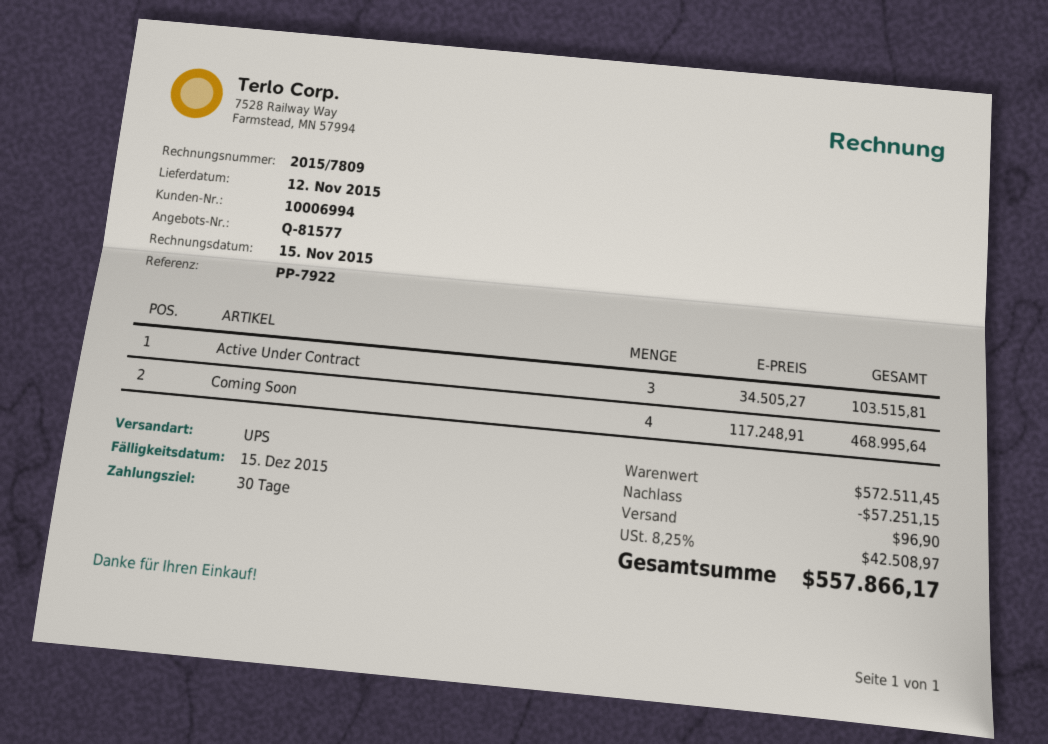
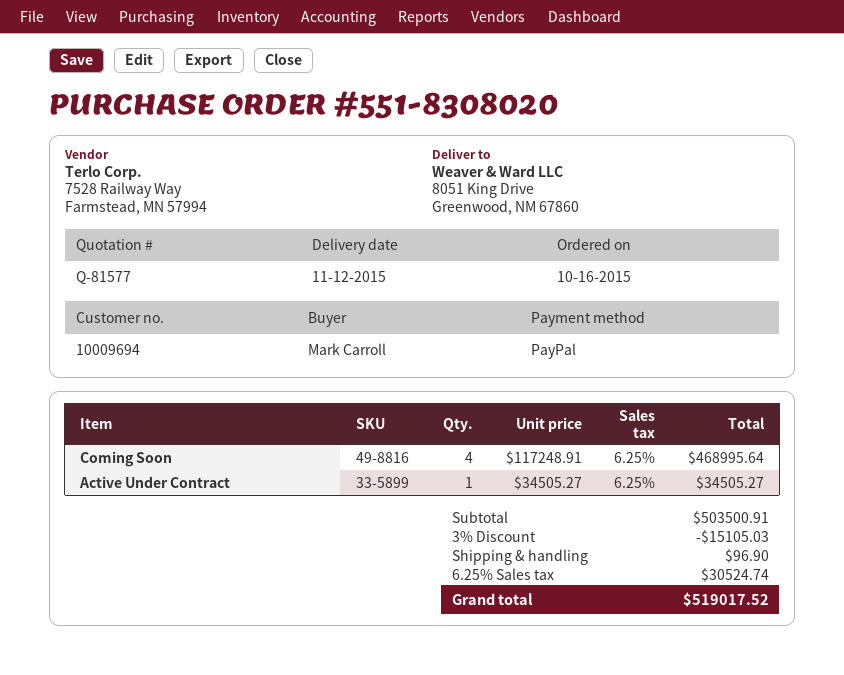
customer number: 10006994 -> 10009694
Active Under Contract: 3 x 34505.27 = 103515.81 -> 1 x 34505.27 = 34505.27
subtotal: 572511.45 -> 503500.91
discount: 57251.15 -> 15105.03
tax: 8.25% = 42508.97 -> 6.25% = 30524.74
total: 557866.17 -> 519017.52

